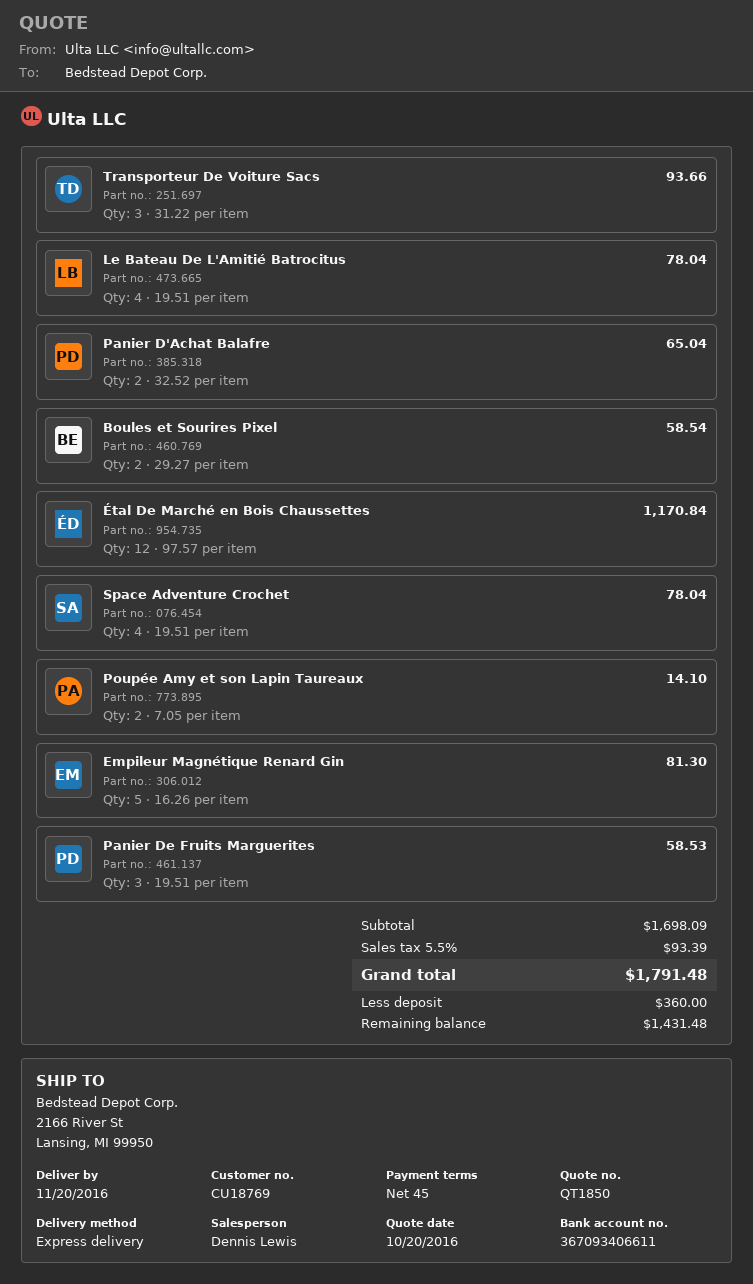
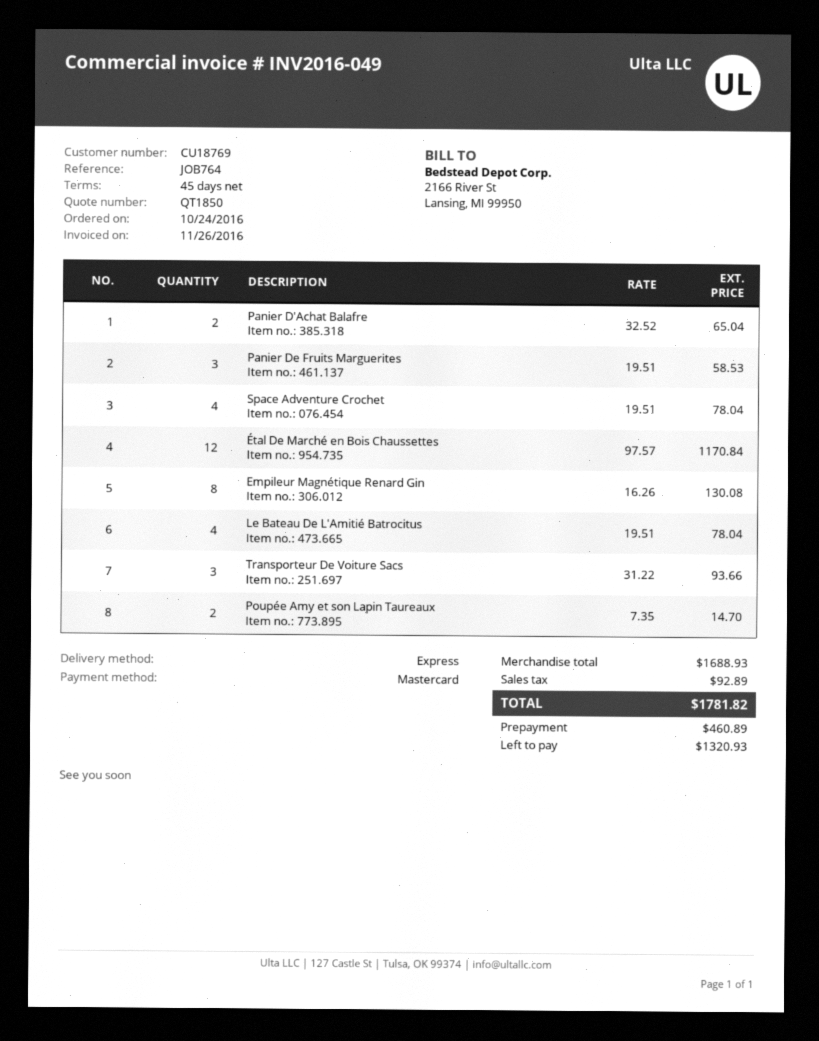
Boules et Sourires Pixel: 2 x 29.27 = 58.54 -> none
Poupée Amy et son Lapin Taureaux: 2 x 7.05 = 14.10 -> 2 x 7.35 = 14.70
Empileur Magnétique Renard Gin: 5 x 16.26 = 81.30 -> 8 x 16.26 = 130.08
subtotal: 1698.09 -> 1688.93
tax: 93.39 -> 92.89
total: 1791.48 -> 1781.82
deposit: 360.00 -> 460.89
balance: 1431.48 -> 1320.93

